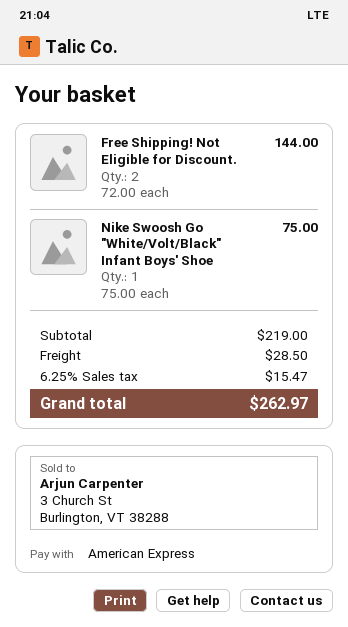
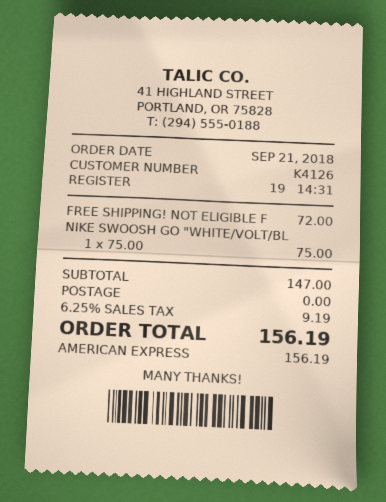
Free Shipping! Not Eligible for Discount.: 2 x 72.00 = 144.00 -> 1 x 72.00 = 72.00
subtotal: 219.00 -> 147.00
shipping: 28.50 -> 0.00
tax: 6.25% = 15.47 -> 6.25% = 9.19
total: 262.97 -> 156.19

